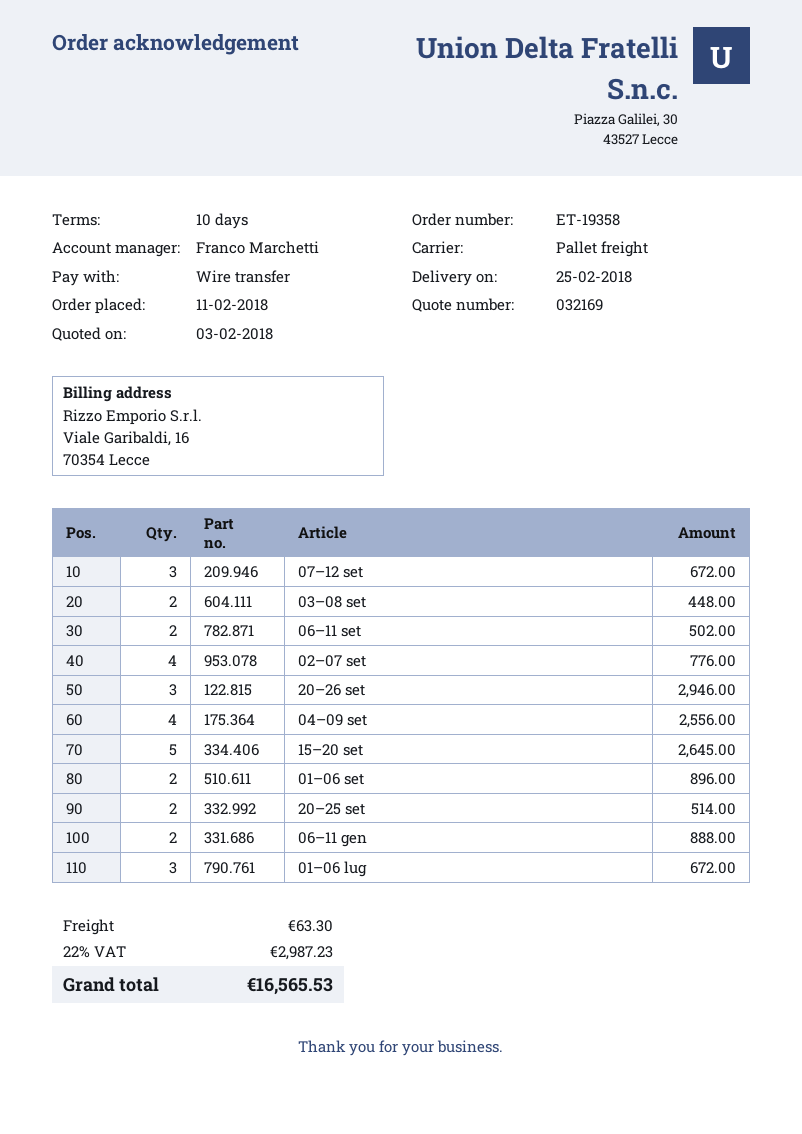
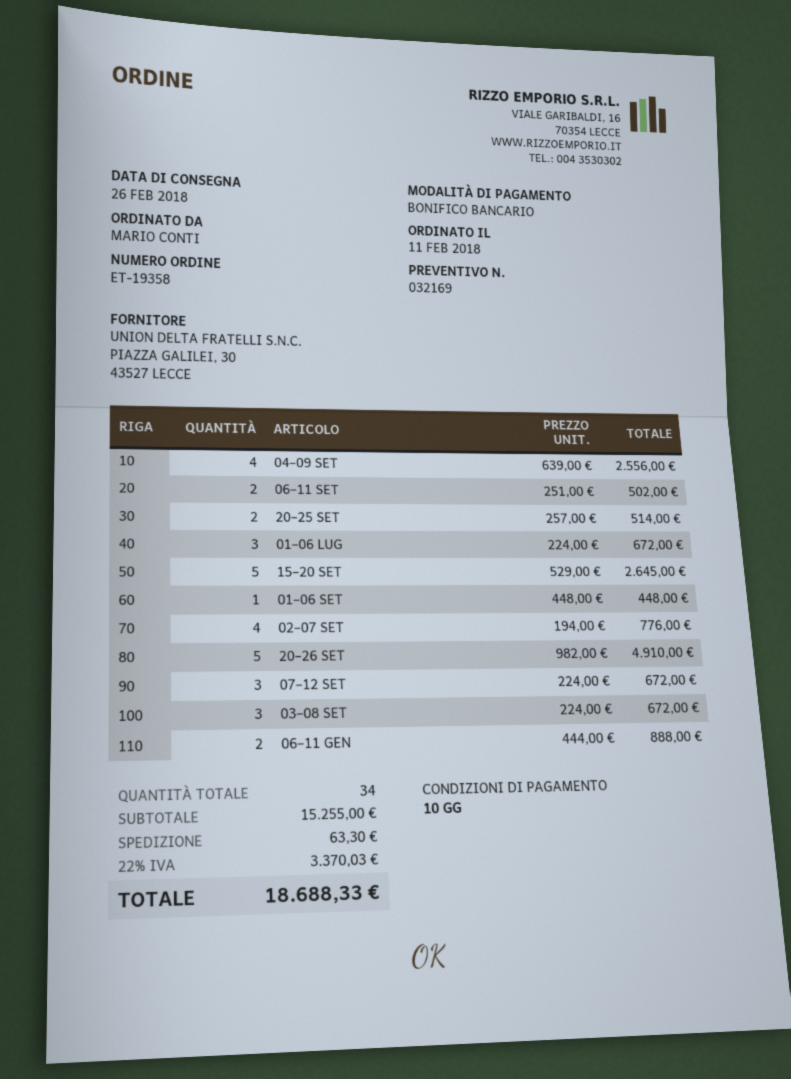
delivery date: 2018-02-25 -> 2018-02-26
03–08 set: 2 for 448.00 -> 3 for 672.00
20–26 set: 3 for 2946.00 -> 5 for 4910.00
01–06 set: 2 for 896.00 -> 1 for 448.00
tax: 22% = 2987.23 -> 22% = 3370.03
total: 16565.53 -> 18688.33

